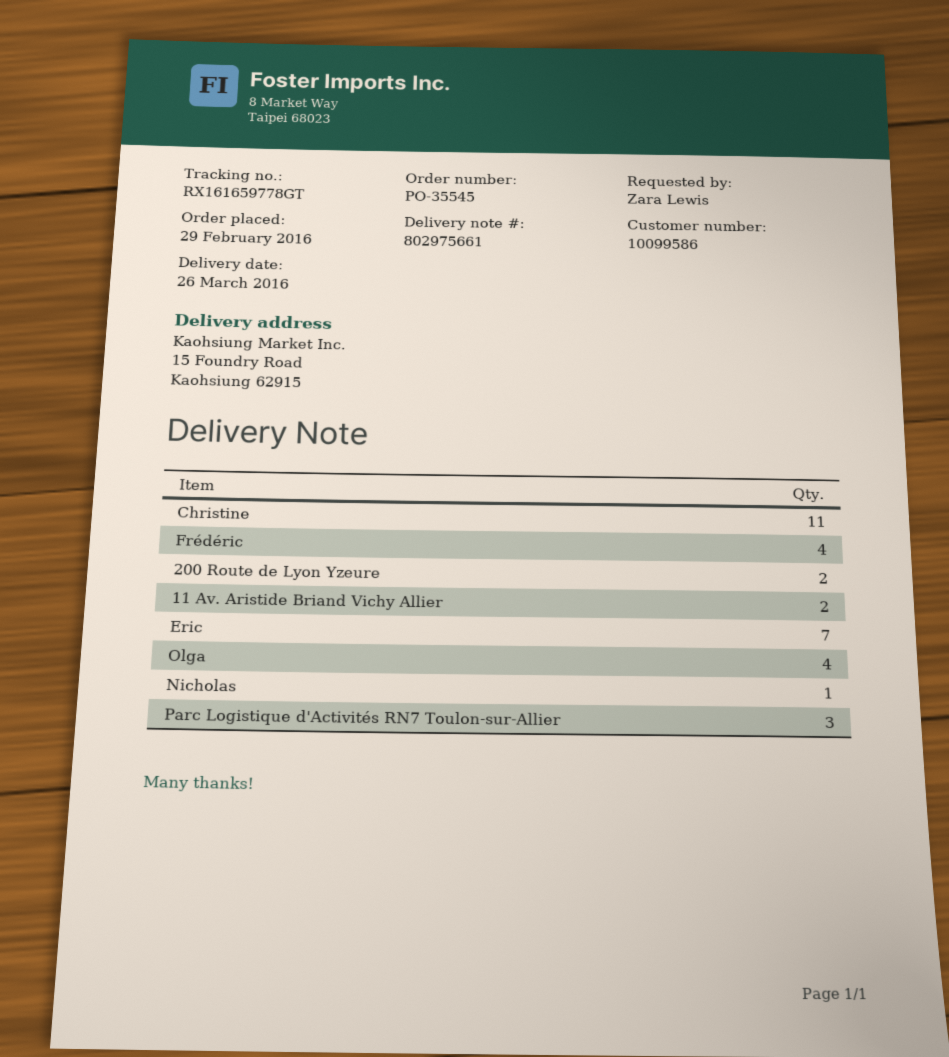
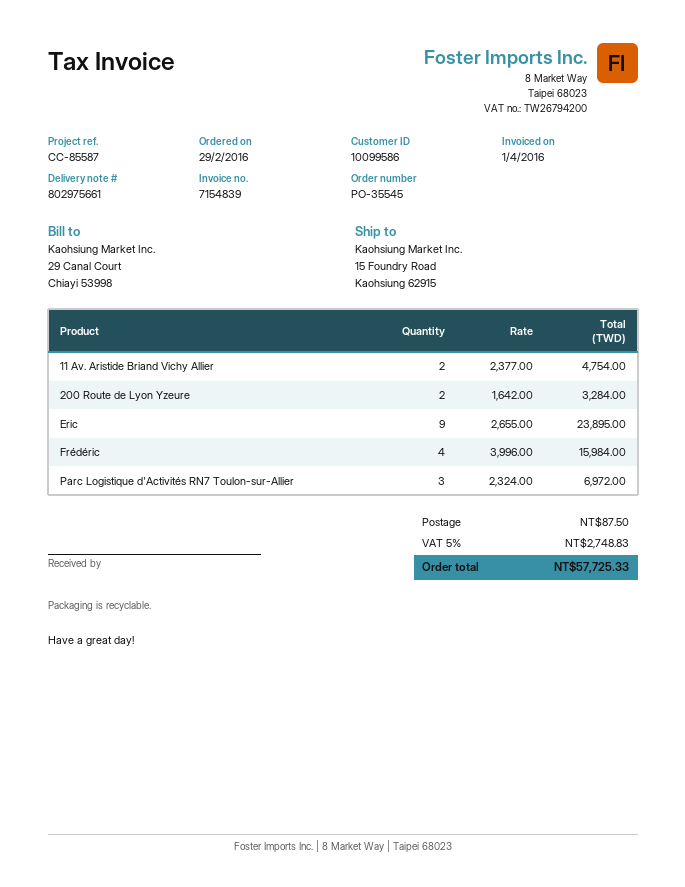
Christine: 11 -> none
Eric: 7 -> 9
Olga: 4 -> none
Nicholas: 1 -> none

